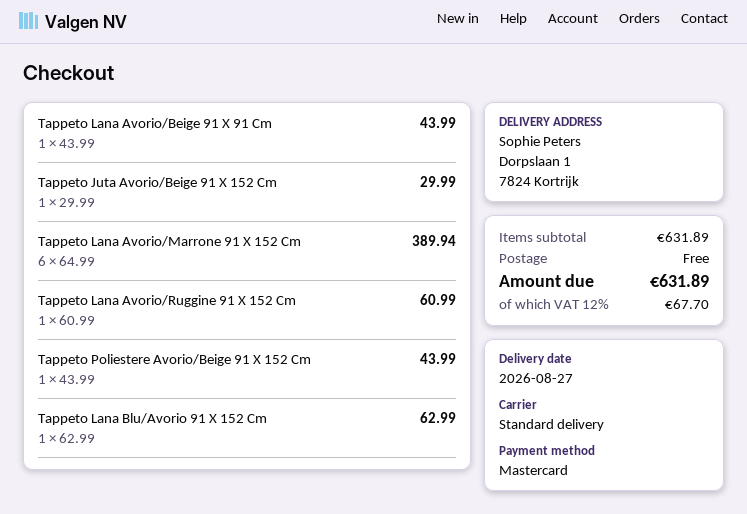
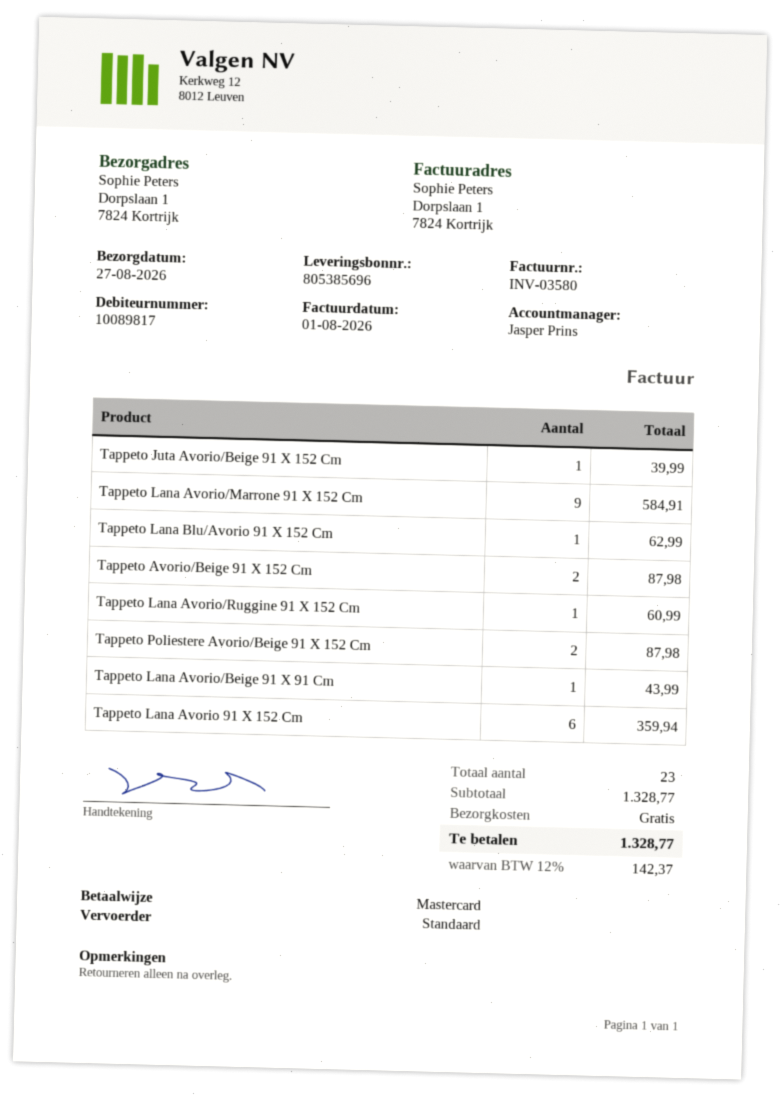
Tappeto Juta Avorio/Beige 91 X 152 Cm: 1 for 29.99 -> 1 for 39.99
Tappeto Lana Avorio/Marrone 91 X 152 Cm: 6 for 389.94 -> 9 for 584.91
Tappeto Poliestere Avorio/Beige 91 X 152 Cm: 1 for 43.99 -> 2 for 87.98
Tappeto Avorio/Beige 91 X 152 Cm: none -> 2 for 87.98
Tappeto Lana Avorio 91 X 152 Cm: none -> 6 for 359.94
subtotal: 631.89 -> 1328.77
tax: 12% = 67.70 -> 12% = 142.37
total: 631.89 -> 1328.77

